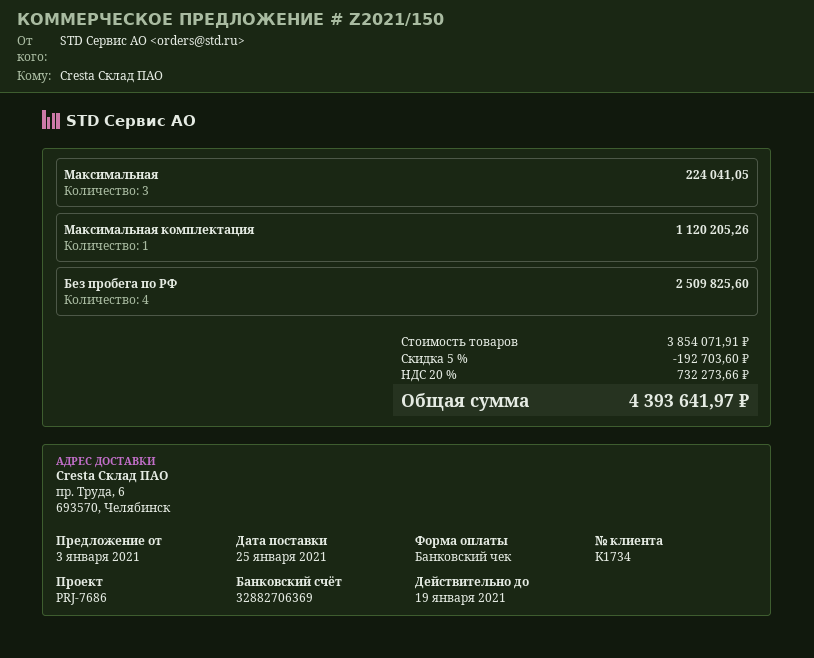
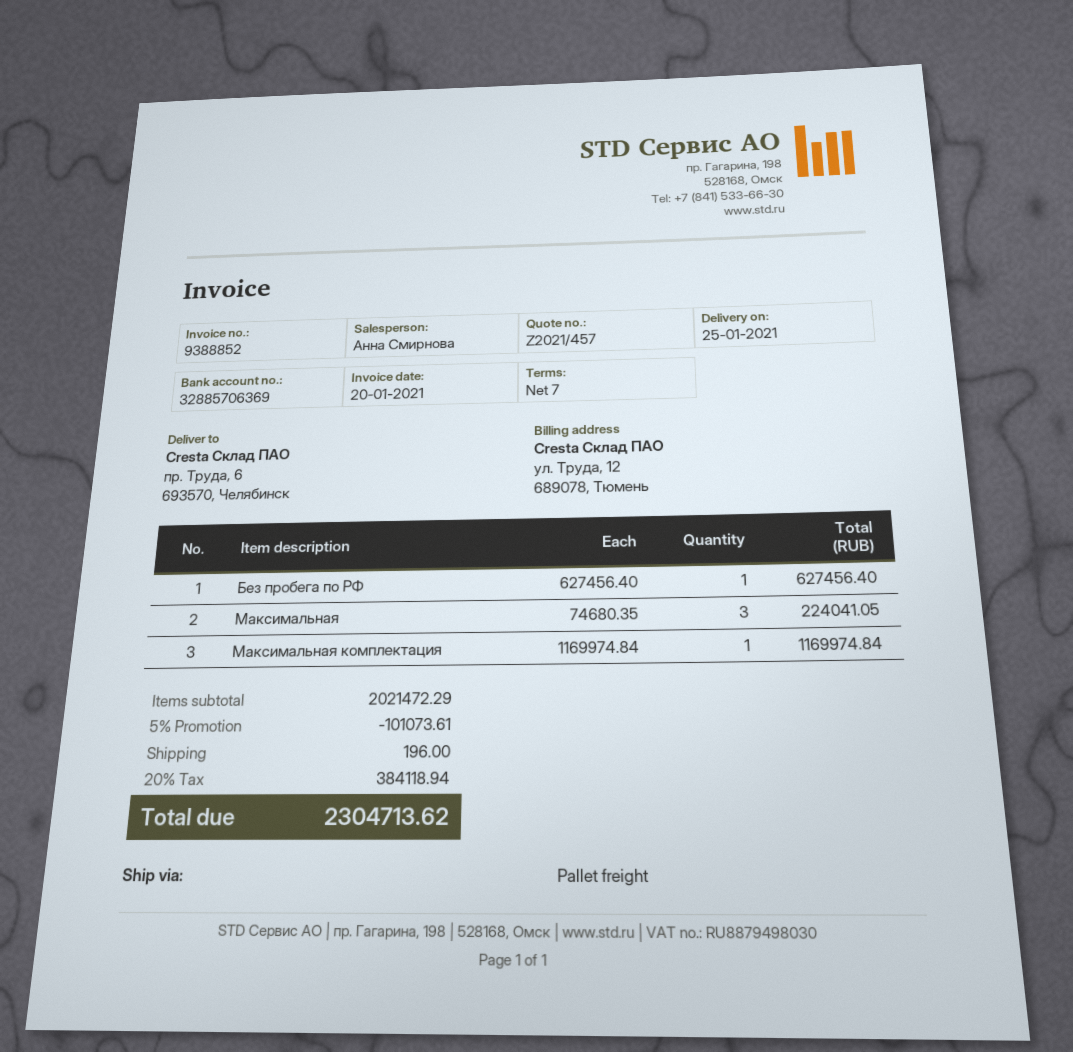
quote number: Z2021/150 -> Z2021/457
bank account: 32882706369 -> 32885706369
Максимальная комплектация: 1 for 1120205.26 -> 1 for 1169974.84
Без пробега по РФ: 4 for 2509825.60 -> 1 for 627456.40
subtotal: 3854071.91 -> 2021472.29
discount: 5% = 192703.60 -> 5% = 101073.61
shipping: none -> 196.00
tax: 20% = 732273.66 -> 20% = 384118.94
total: 4393641.97 -> 2304713.62

